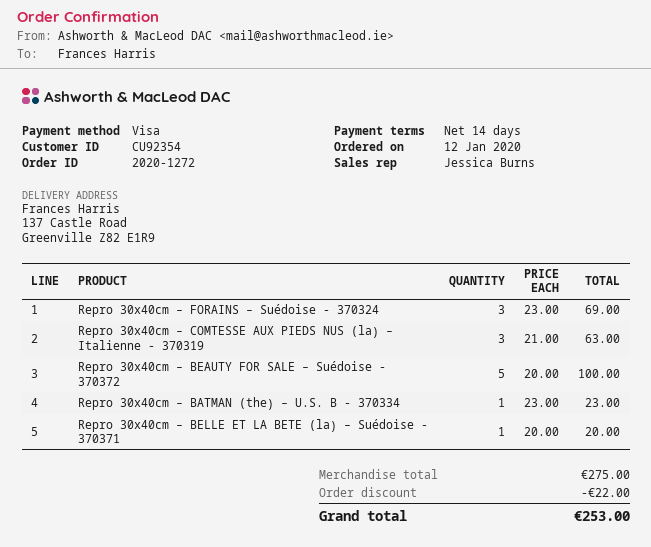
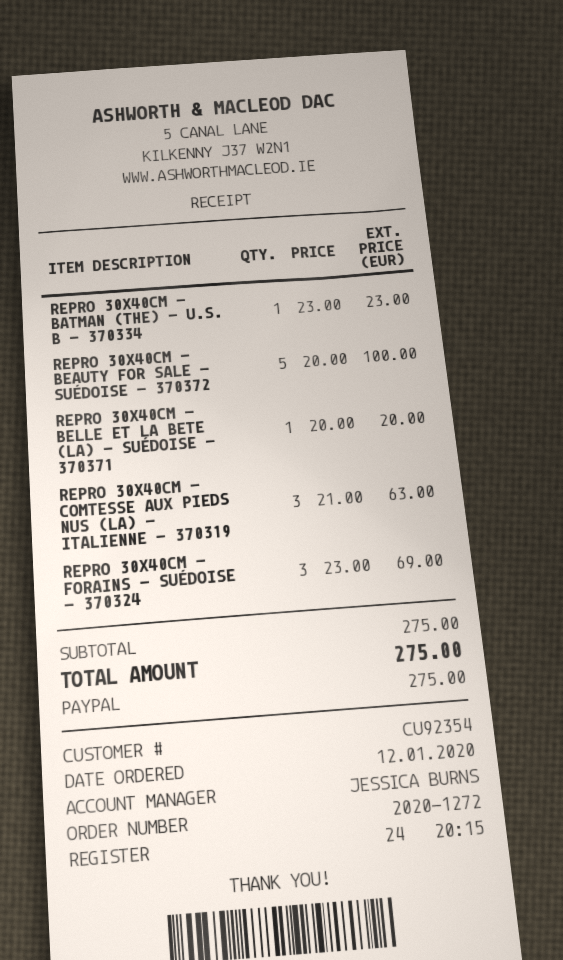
payment method: Visa -> PayPal
discount: 22.00 -> none
total: 253.00 -> 275.00

